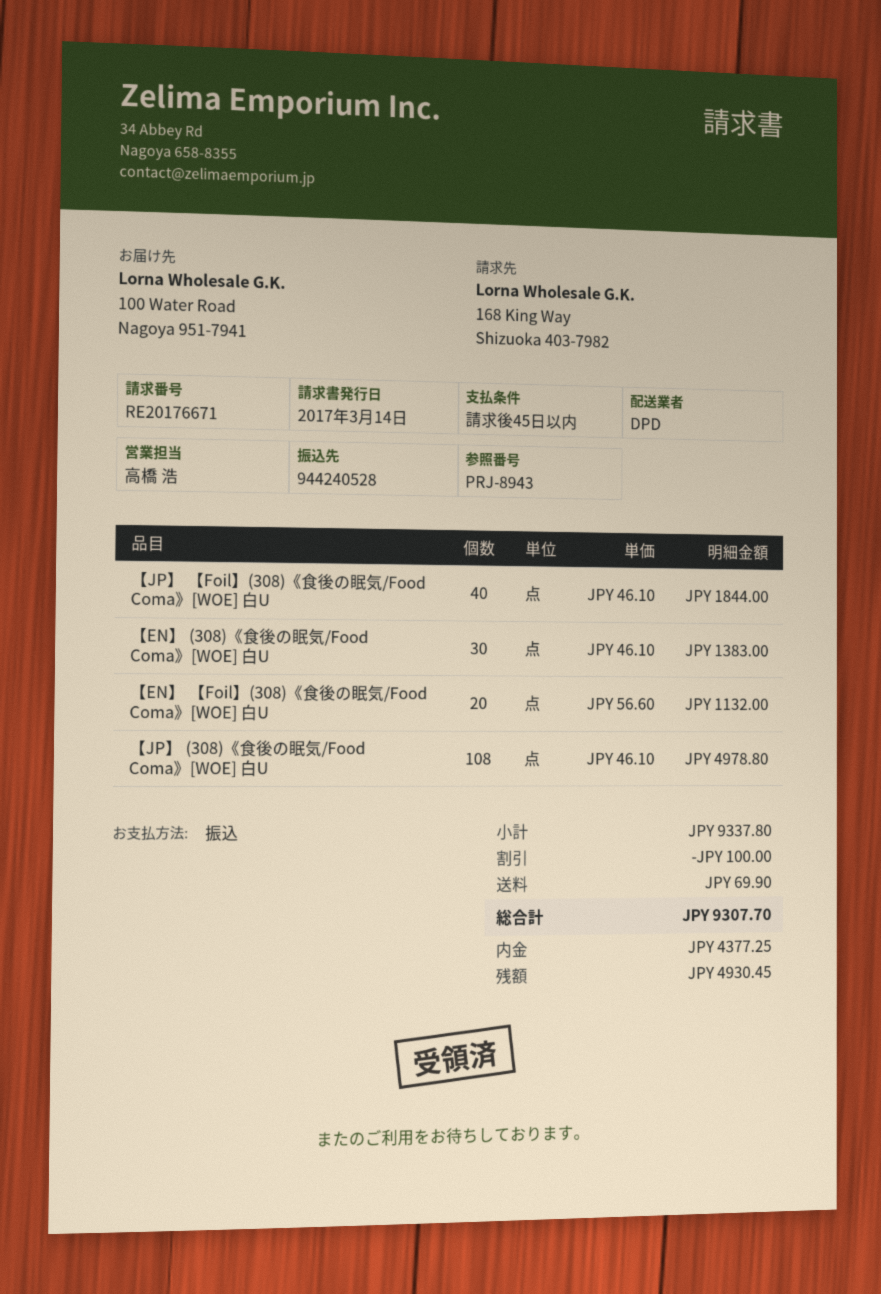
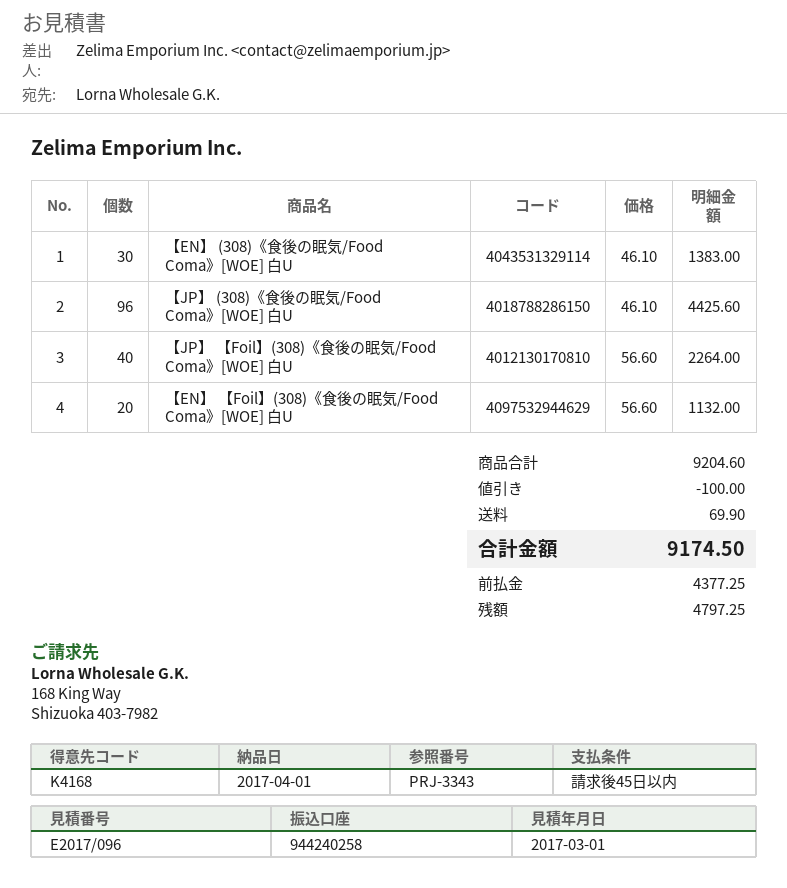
reference: PRJ-8943 -> PRJ-3343
bank account: 944240528 -> 944240258
【JP】 【Foil】(308)《食後の眠気/Food Coma》[WOE] 白U: 40 x 46.10 = 1844.00 -> 40 x 56.60 = 2264.00
【JP】 (308)《食後の眠気/Food Coma》[WOE] 白U: 108 x 46.10 = 4978.80 -> 96 x 46.10 = 4425.60
subtotal: 9337.80 -> 9204.60
total: 9307.70 -> 9174.50
balance: 4930.45 -> 4797.25

